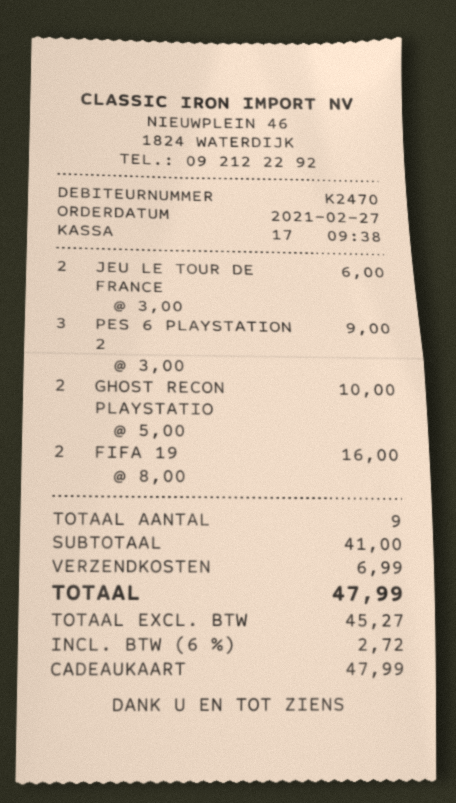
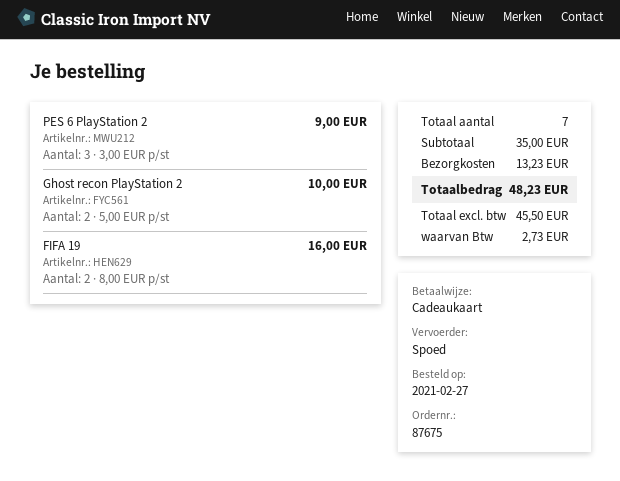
JEU LE TOUR DE FRANCE: 2 x 3.00 = 6.00 -> none
total quantity: 9 -> 7
subtotal: 41.00 -> 35.00
shipping: 6.99 -> 13.23
net: 45.27 -> 45.50
tax: 2.72 -> 2.73
total: 47.99 -> 48.23

